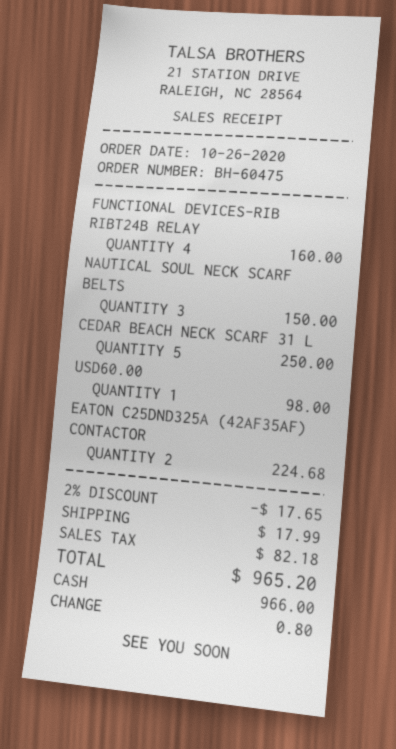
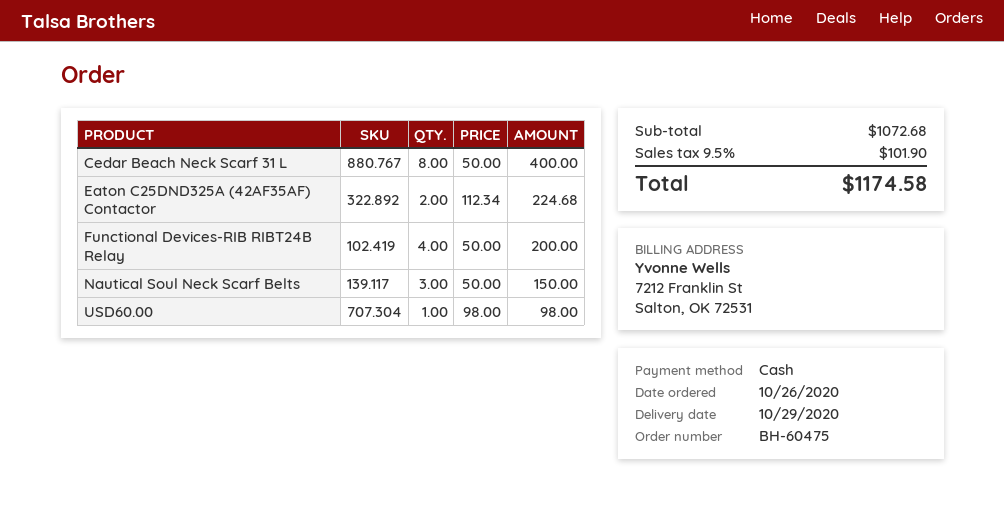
FUNCTIONAL DEVICES-RIB RIBT24B RELAY: 4 for 160.00 -> 4 for 200.00
CEDAR BEACH NECK SCARF 31 L: 5 for 250.00 -> 8 for 400.00
discount: 2% = 17.65 -> none
shipping: 17.99 -> none
tax: 82.18 -> 101.90
total: 965.20 -> 1174.58

